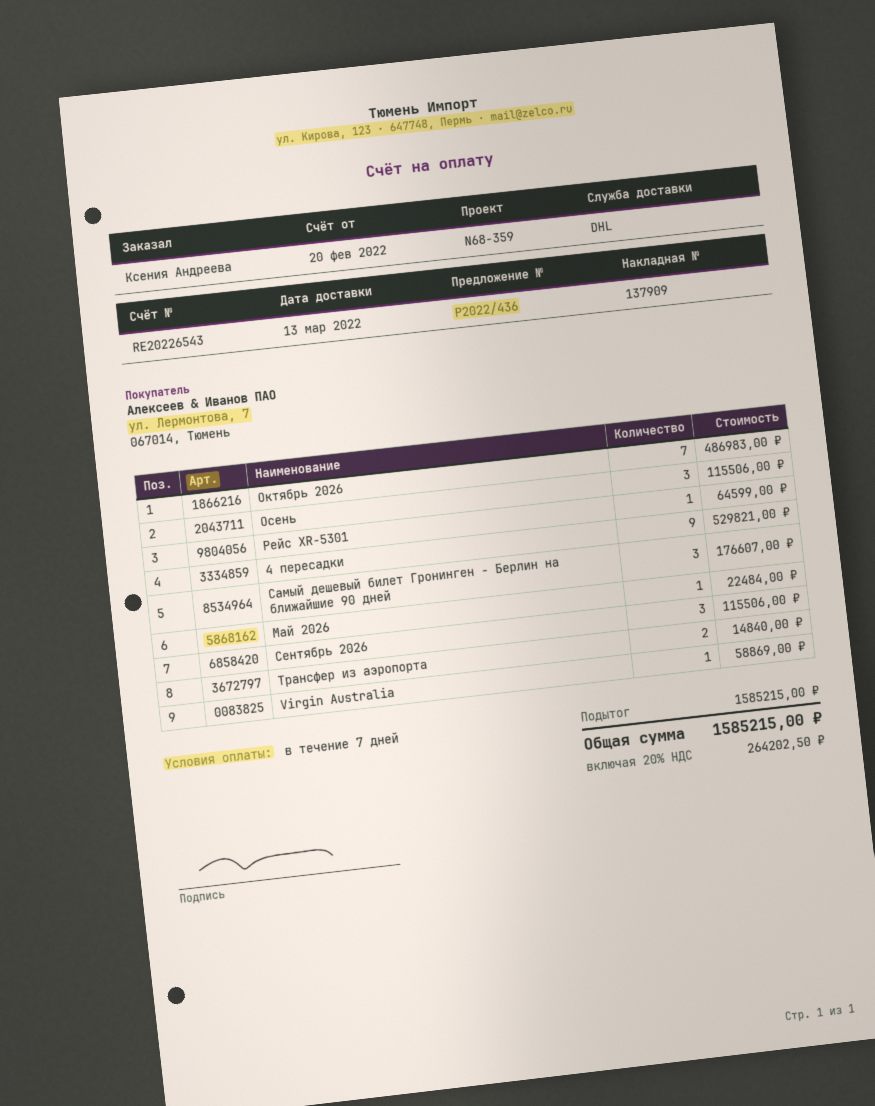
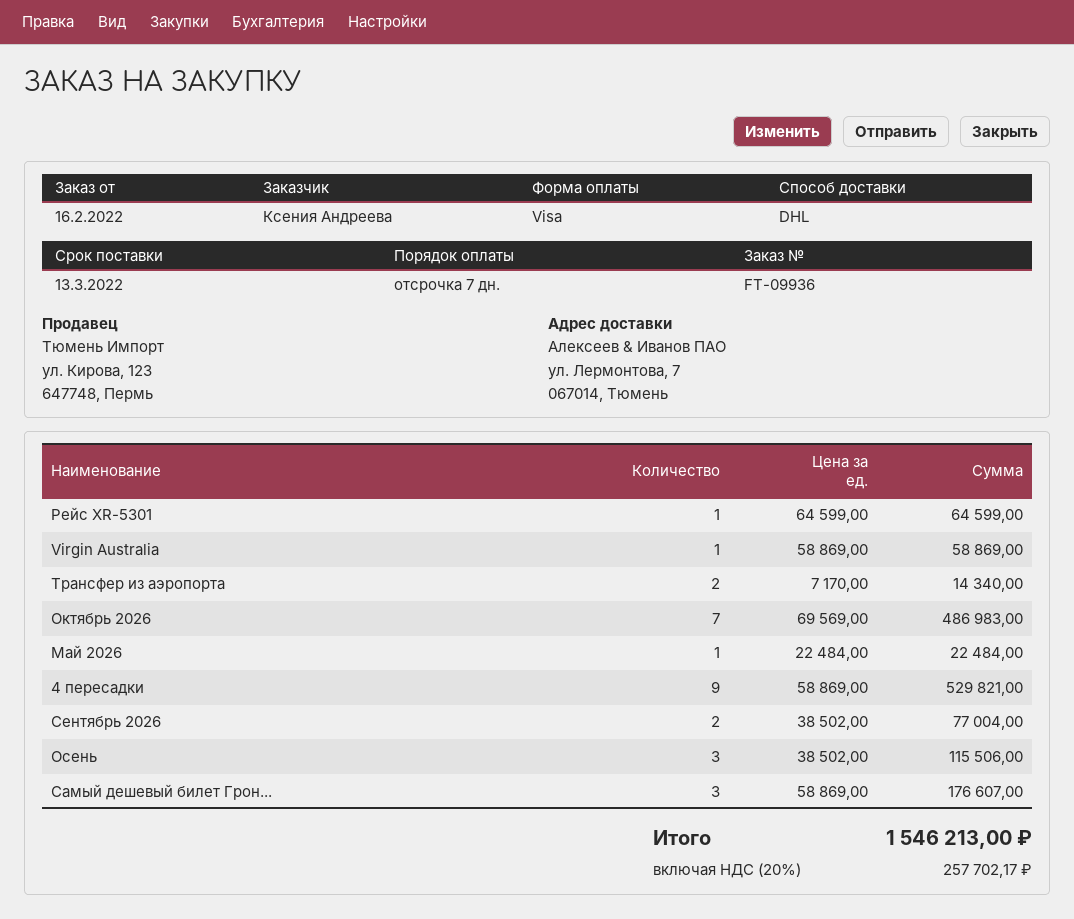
Сентябрь 2026: 3 for 115506.00 -> 2 for 77004.00
Трансфер из аэропорта: 2 for 14840.00 -> 2 for 14340.00
tax: 20% = 264202.50 -> 20% = 257702.17
total: 1585215.00 -> 1546213.00

